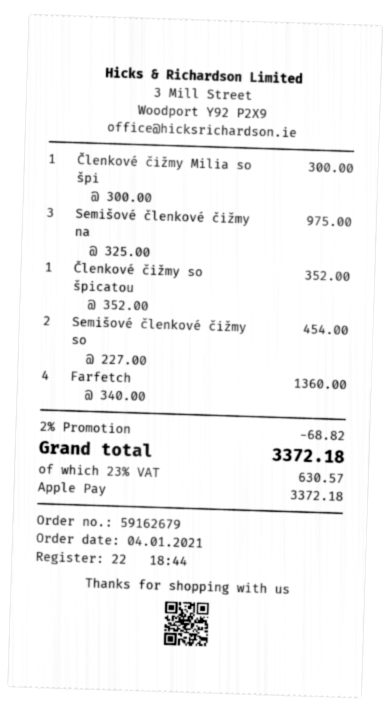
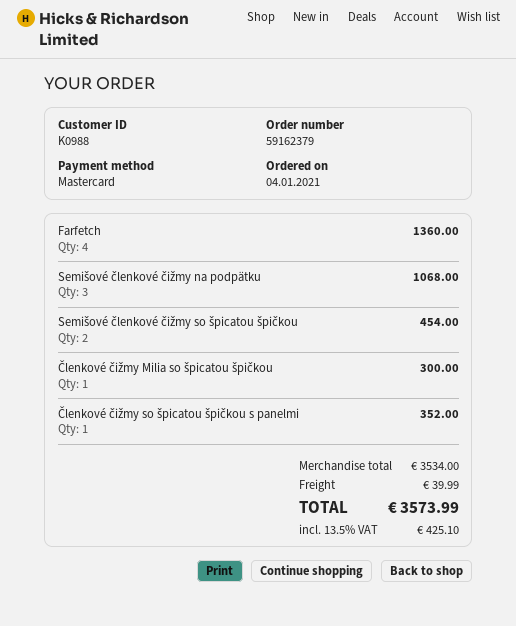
order number: 59162679 -> 59162379
payment method: Apple Pay -> Mastercard
Semišové členkové čižmy na: 3 for 975.00 -> 3 for 1068.00
discount: 2% = 68.82 -> none
shipping: none -> 39.99
tax: 23% = 630.57 -> 13.5% = 425.10
total: 3372.18 -> 3573.99

